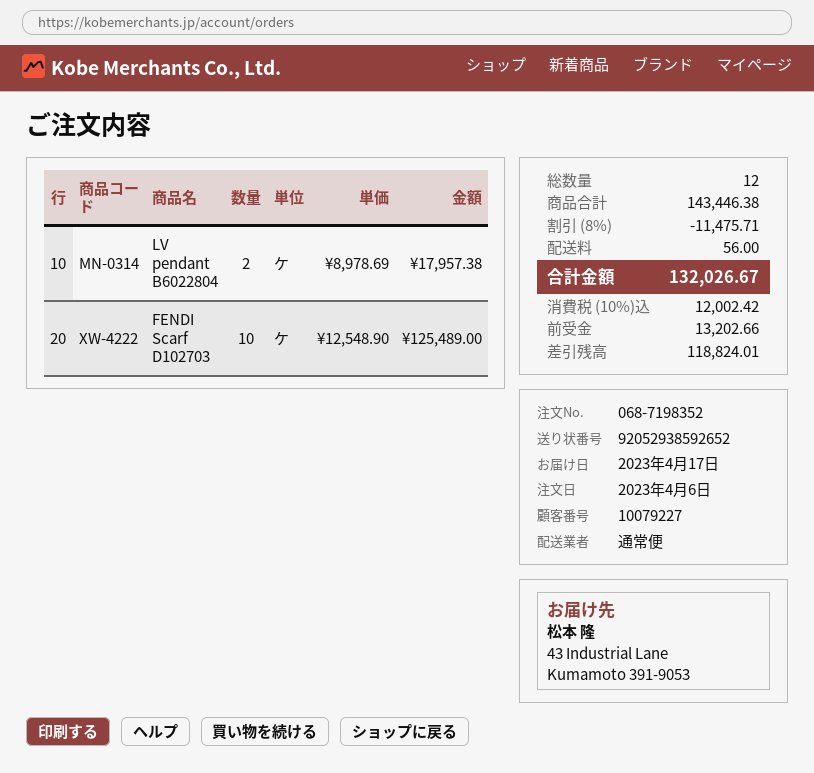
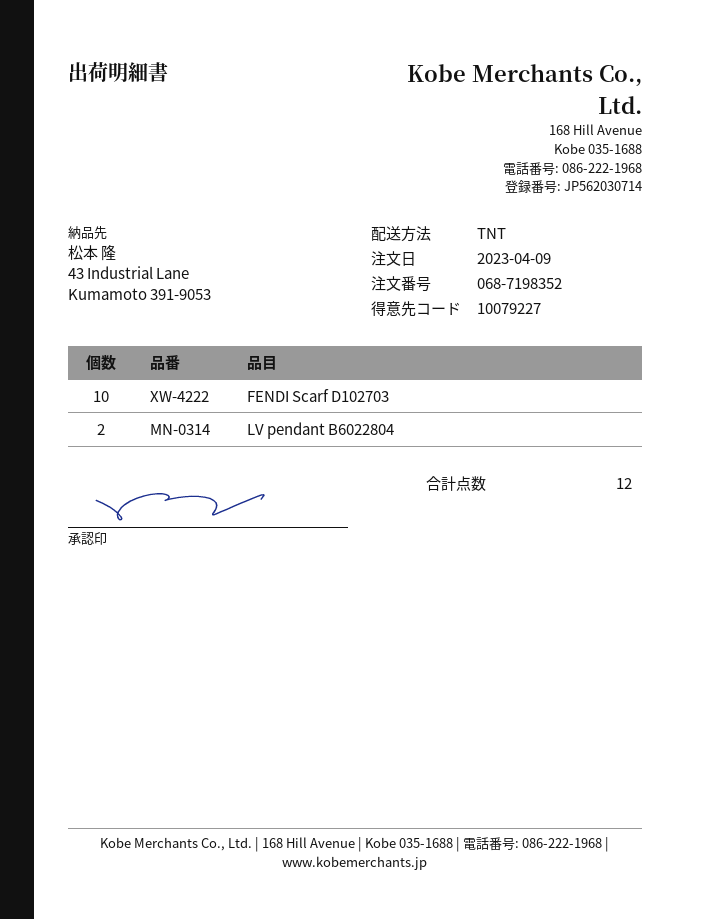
order date: 2023-04-06 -> 2023-04-09
shipping method: standard -> TNT

